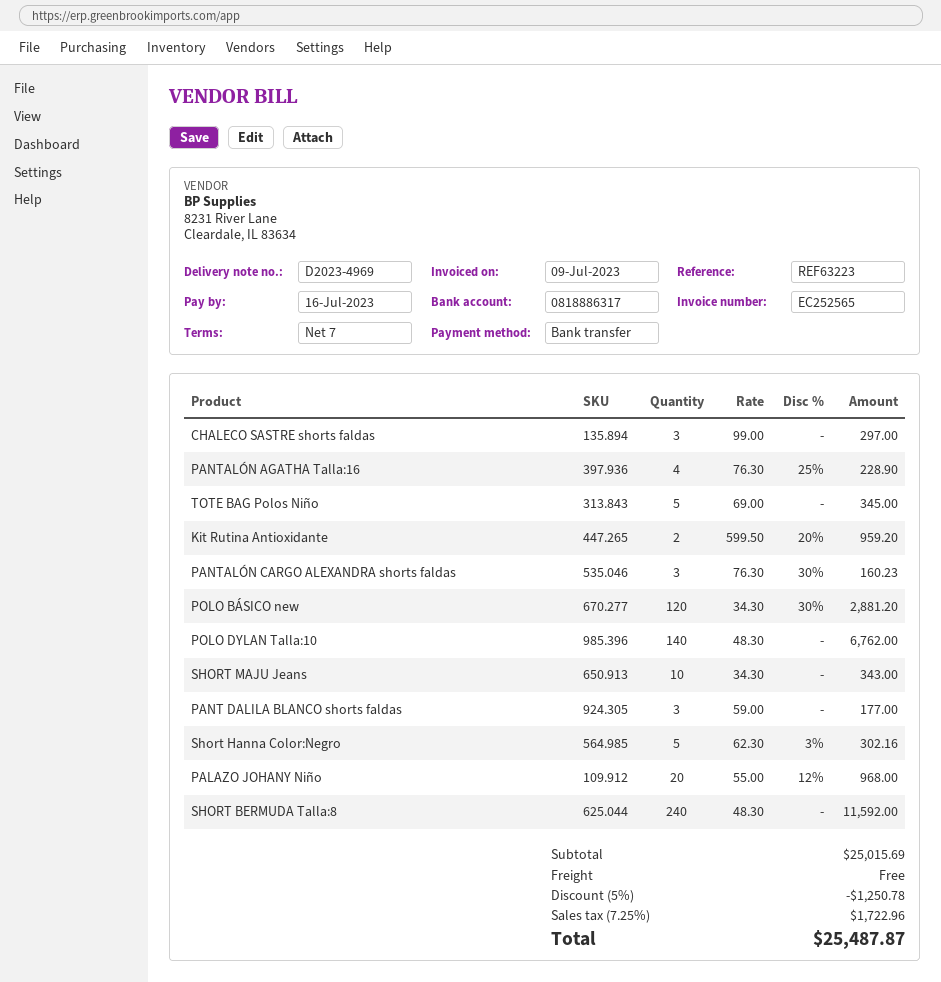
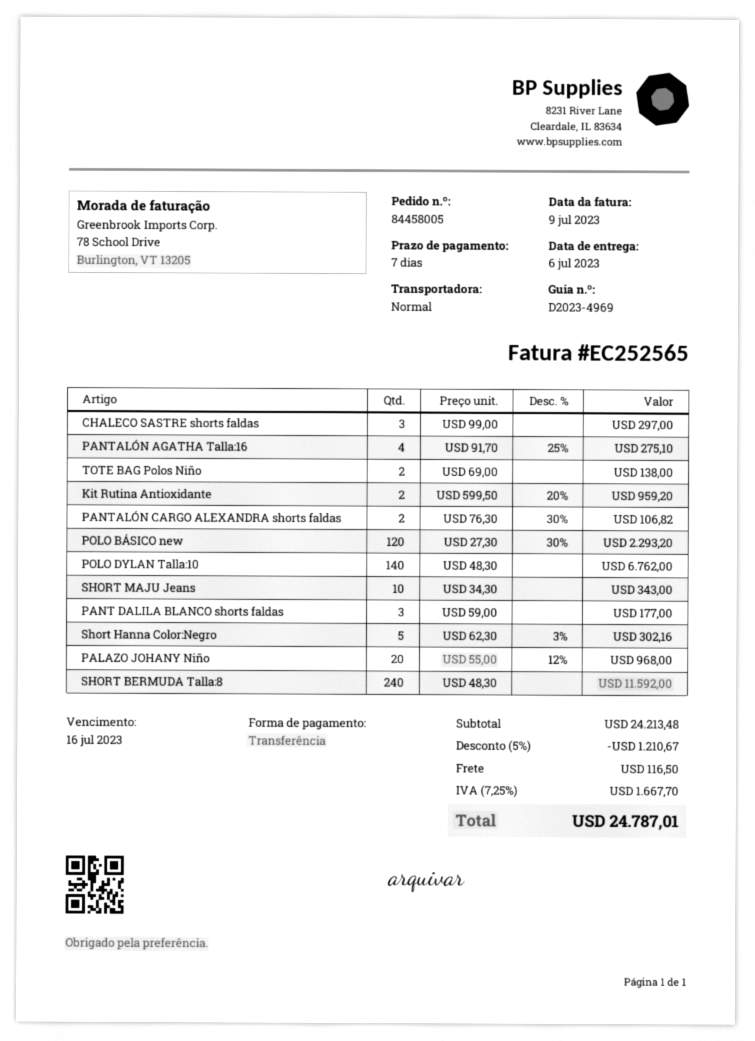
PANTALÓN AGATHA Talla:16: 4 x 76.30 - 25% = 228.90 -> 4 x 91.70 - 25% = 275.10
TOTE BAG Polos Niño: 5 x 69.00 = 345.00 -> 2 x 69.00 = 138.00
PANTALÓN CARGO ALEXANDRA shorts faldas: 3 x 76.30 - 30% = 160.23 -> 2 x 76.30 - 30% = 106.82
POLO BÁSICO new: 120 x 34.30 - 30% = 2881.20 -> 120 x 27.30 - 30% = 2293.20
subtotal: 25015.69 -> 24213.48
discount: 5% = 1250.78 -> 5% = 1210.67
shipping: 0.00 -> 116.50
tax: 7.25% = 1722.96 -> 7.25% = 1667.70
total: 25487.87 -> 24787.01

